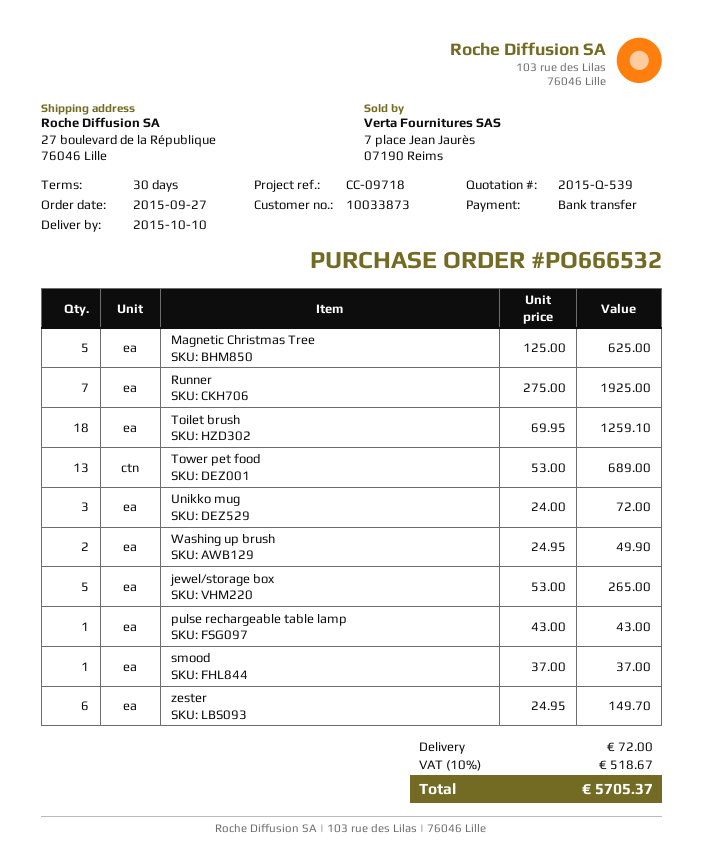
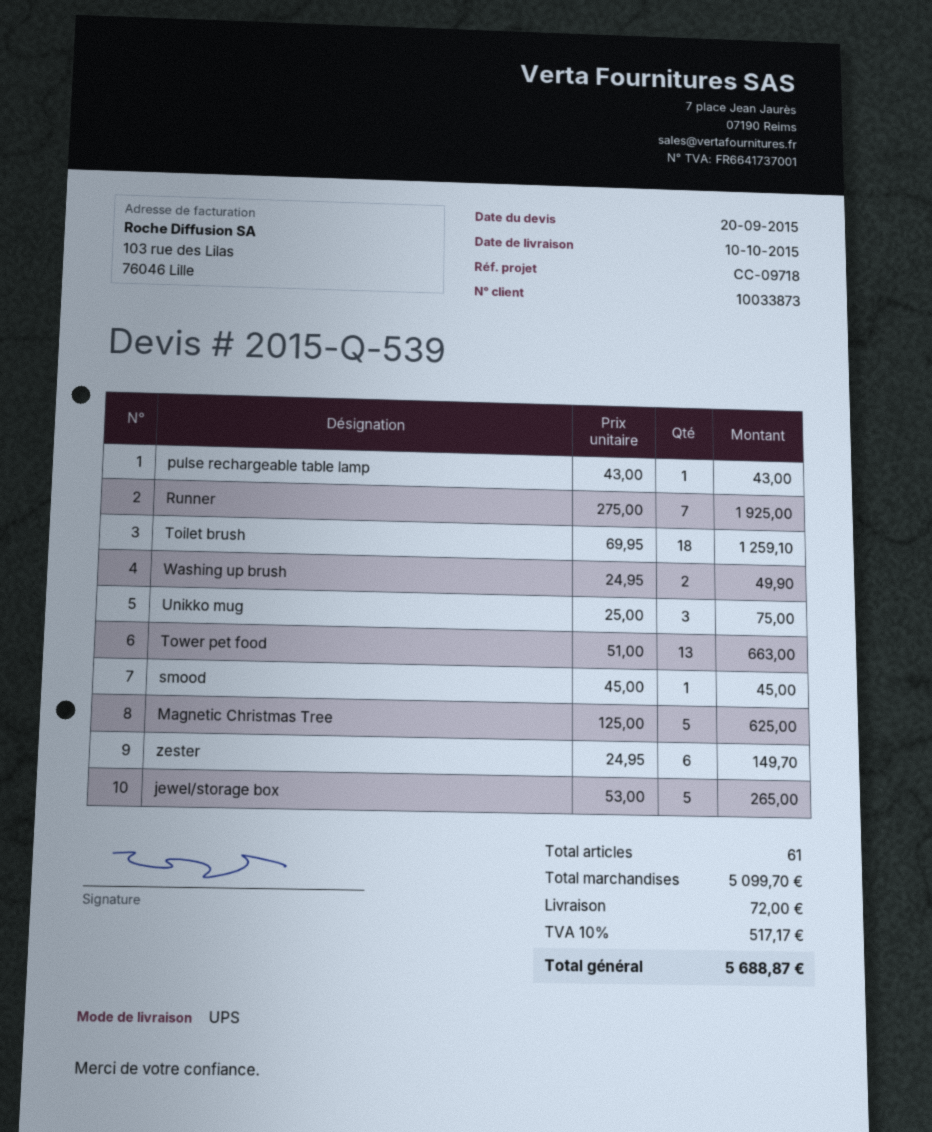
Tower pet food: 13 x 53.00 = 689.00 -> 13 x 51.00 = 663.00
Unikko mug: 3 x 24.00 = 72.00 -> 3 x 25.00 = 75.00
smood: 1 x 37.00 = 37.00 -> 1 x 45.00 = 45.00
tax: 10% = 518.67 -> 10% = 517.17
total: 5705.37 -> 5688.87

